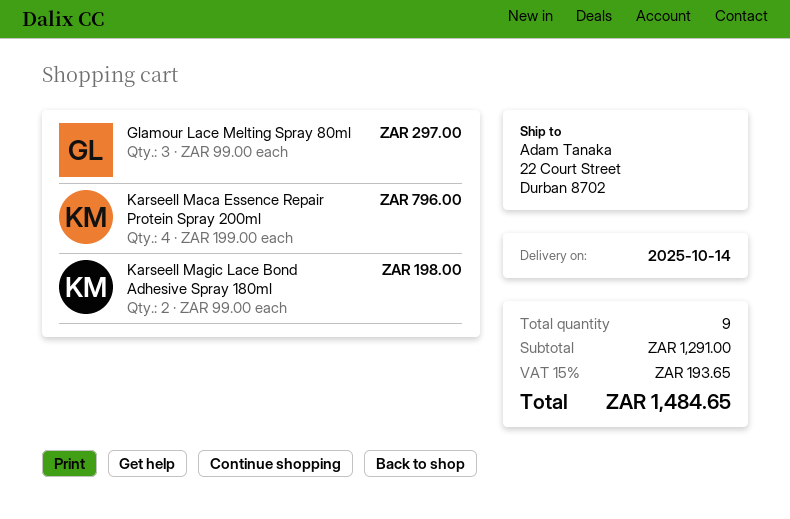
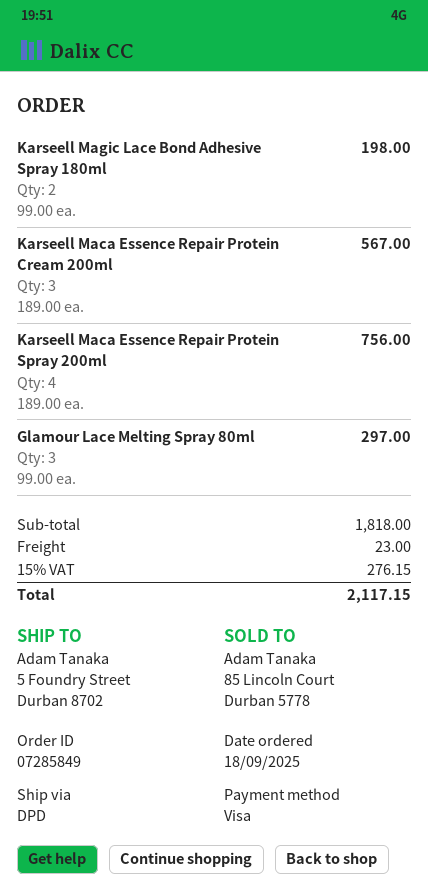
ship to: 22 Court Street, Durban 8702 -> 5 Foundry Street, Durban 8702
Karseell Maca Essence Repair Protein Spray 200ml: 4 x 199.00 = 796.00 -> 4 x 189.00 = 756.00
Karseell Maca Essence Repair Protein Cream 200ml: none -> 3 x 189.00 = 567.00
subtotal: 1291.00 -> 1818.00
shipping: none -> 23.00
tax: 15% = 193.65 -> 15% = 276.15
total: 1484.65 -> 2117.15

